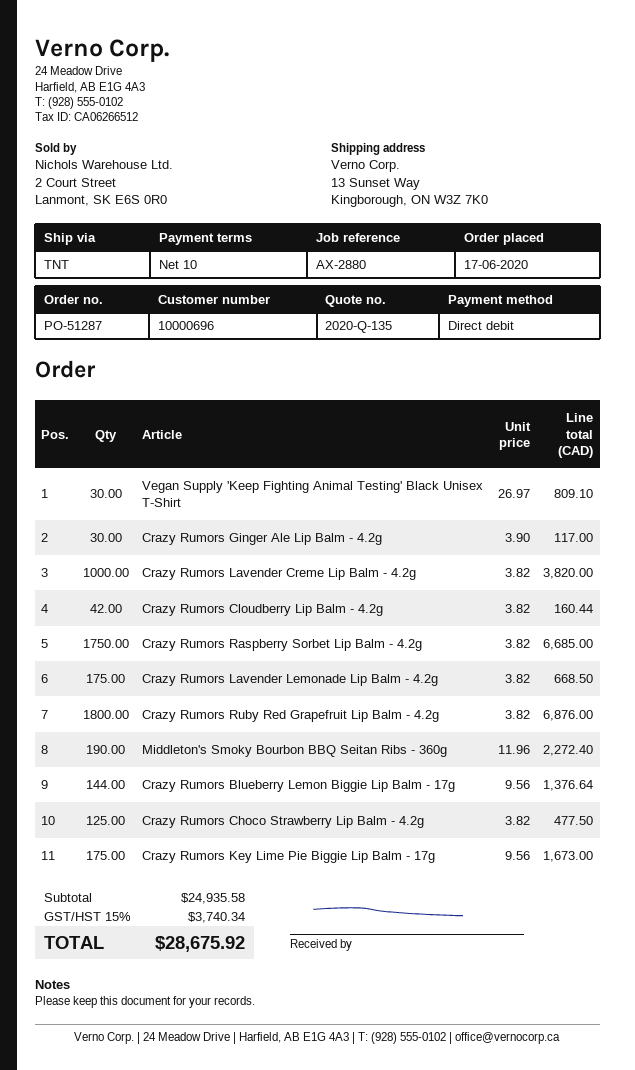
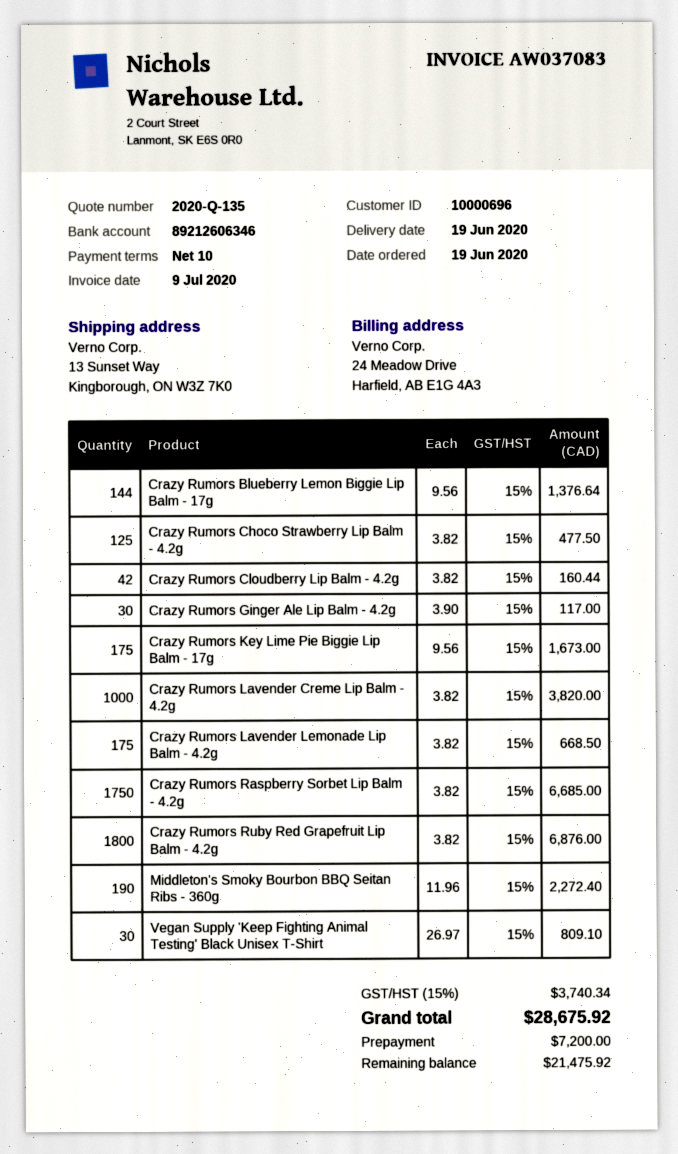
order date: 2020-06-17 -> 2020-06-19

